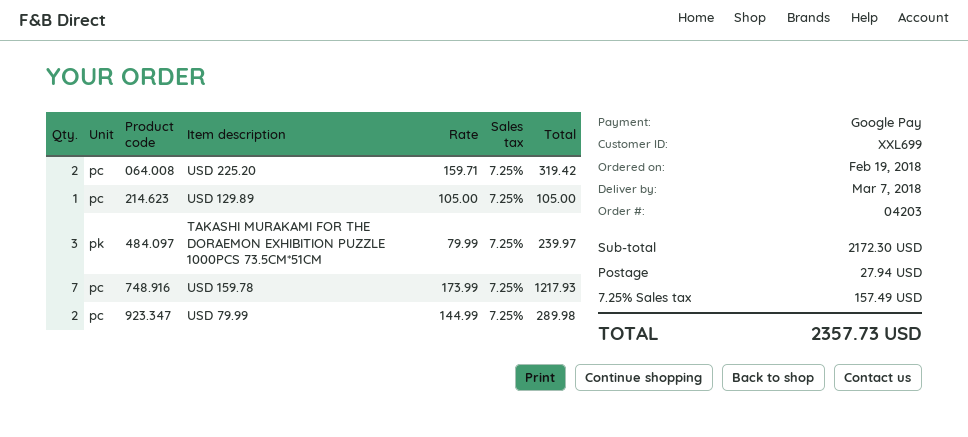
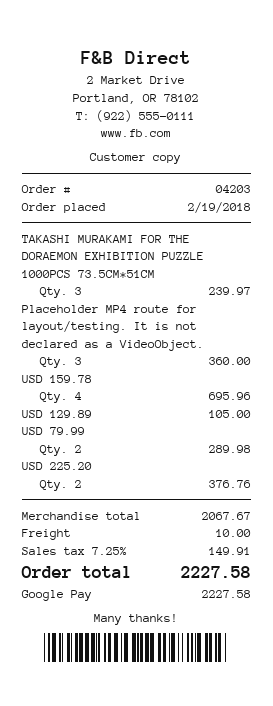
USD 225.20: 2 for 319.42 -> 2 for 376.76
USD 159.78: 7 for 1217.93 -> 4 for 695.96
Placeholder MP4 route for layout/testing. It is not declared as a VideoObject.: none -> 3 for 360.00
subtotal: 2172.30 -> 2067.67
shipping: 27.94 -> 10.00
tax: 7.25% = 157.49 -> 7.25% = 149.91
total: 2357.73 -> 2227.58

